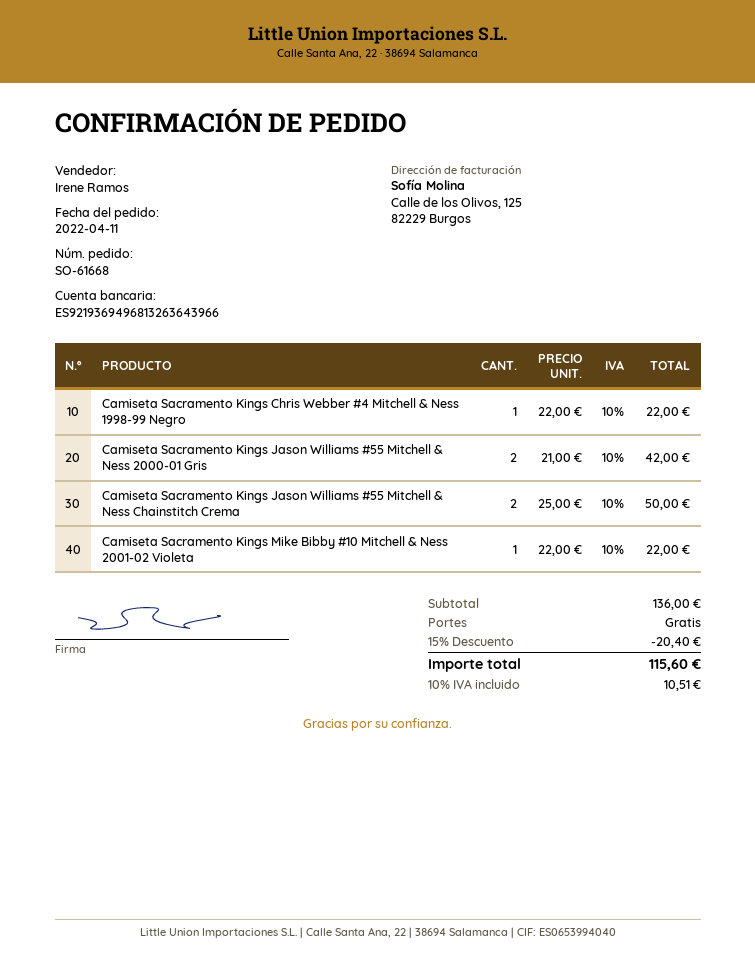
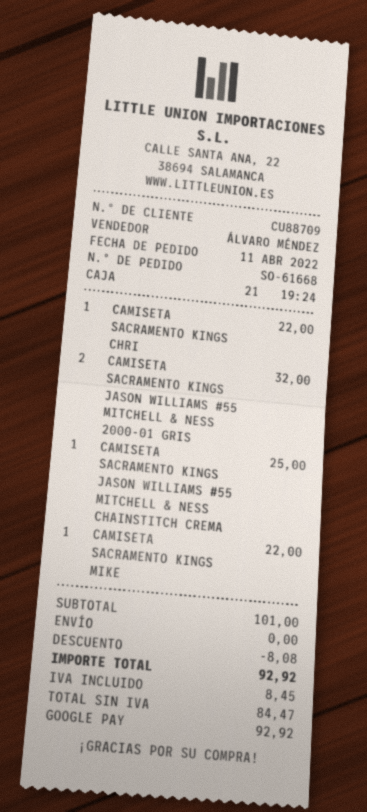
sales rep: Irene Ramos -> ÁLVARO MÉNDEZ
Camiseta Sacramento Kings Jason Williams #55 Mitchell & Ness 2000-01 Gris: 2 for 42.00 -> 2 for 32.00
Camiseta Sacramento Kings Jason Williams #55 Mitchell & Ness Chainstitch Crema: 2 for 50.00 -> 1 for 25.00
subtotal: 136.00 -> 101.00
discount: 20.40 -> 8.08
tax: 10.51 -> 8.45
total: 115.60 -> 92.92

